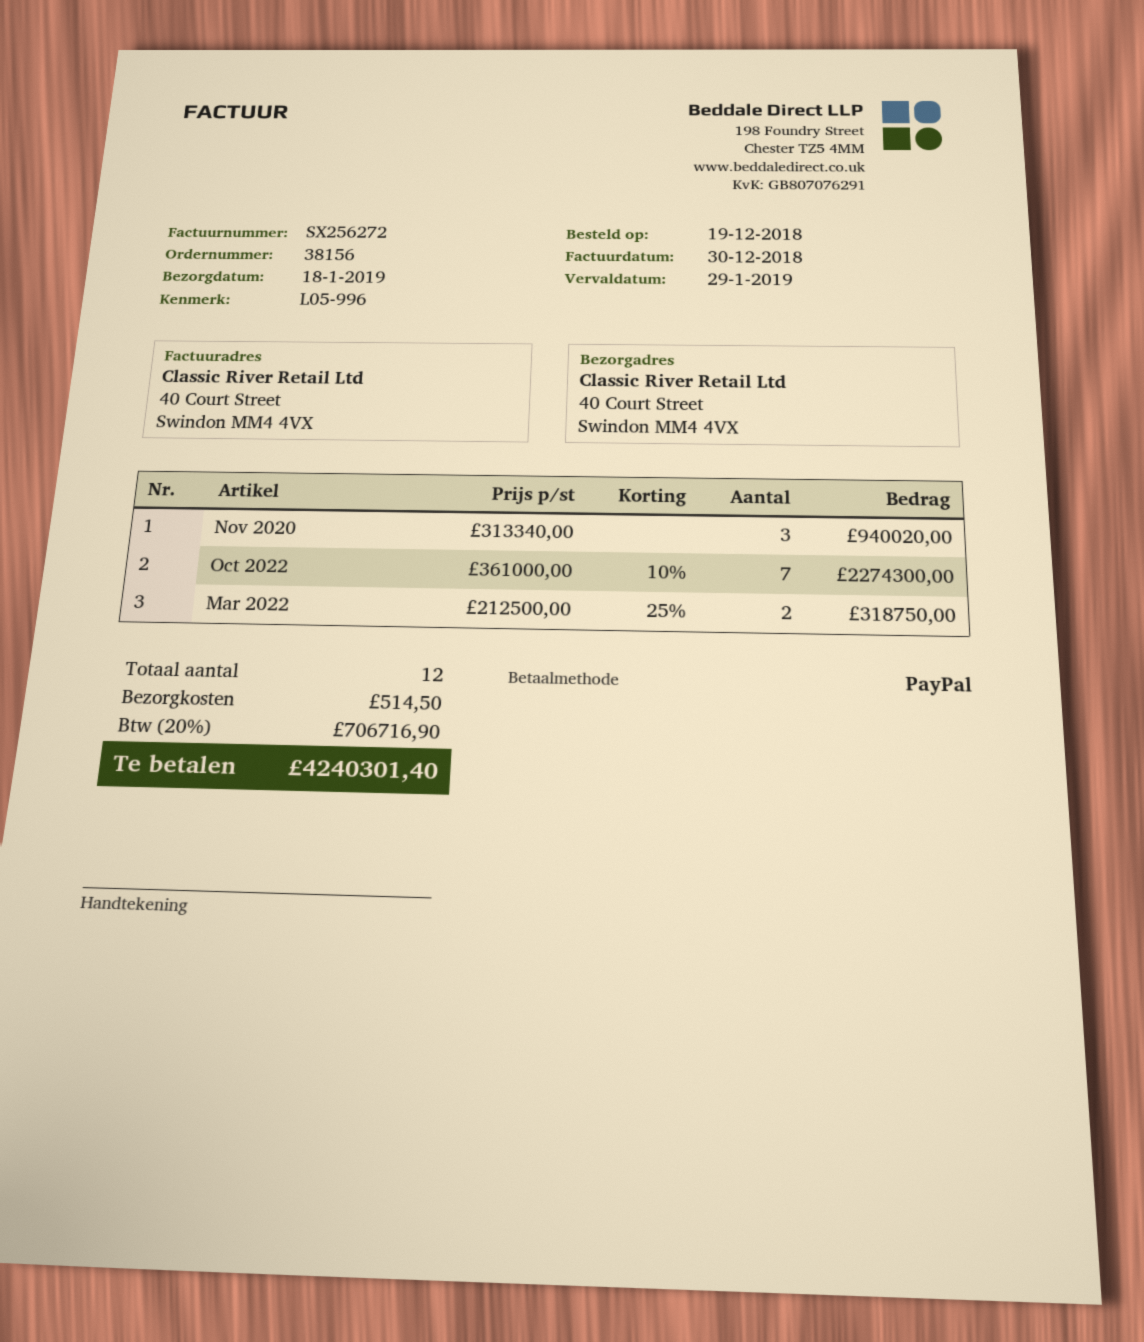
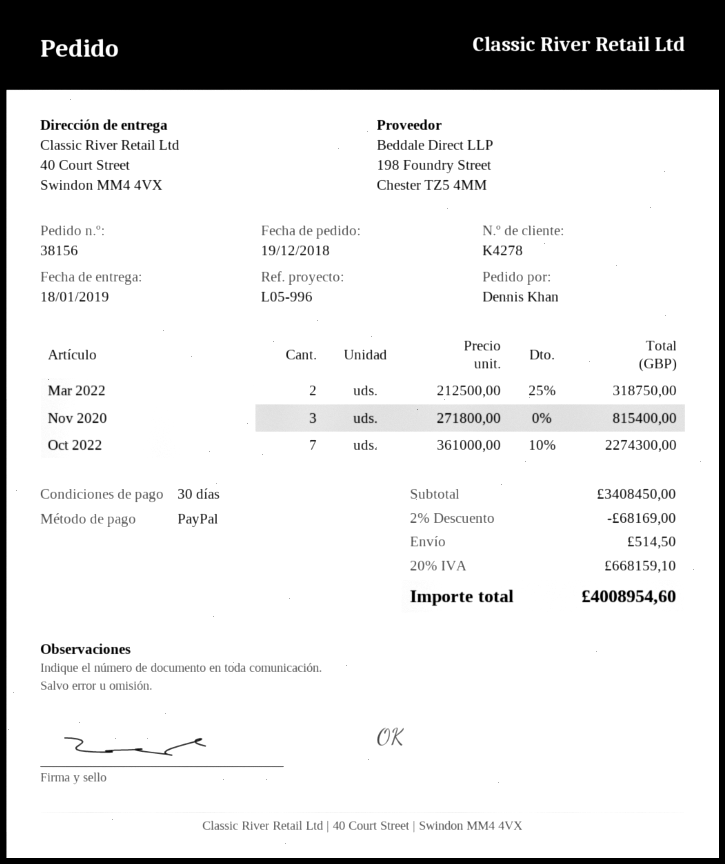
Nov 2020: 3 x 313340.00 = 940020.00 -> 3 x 271800.00 = 815400.00
discount: none -> 2% = 68169.00
tax: 20% = 706716.90 -> 20% = 668159.10
total: 4240301.40 -> 4008954.60

